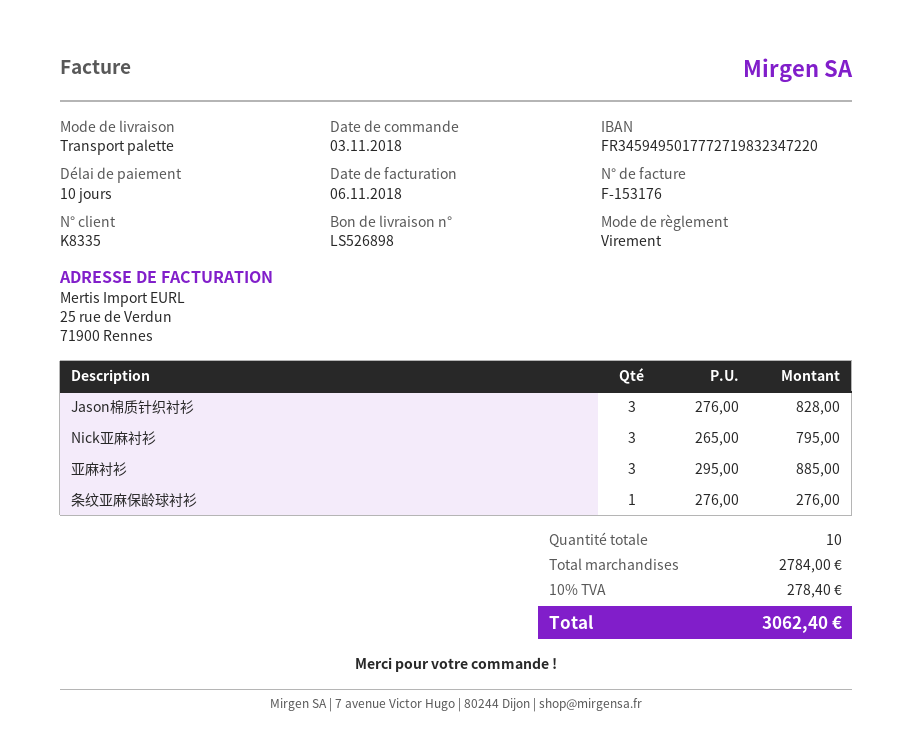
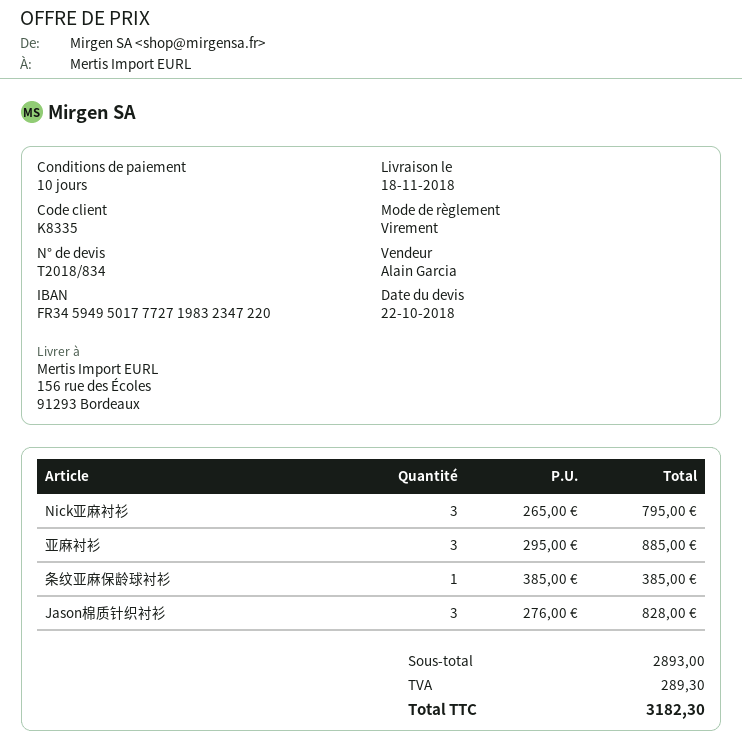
条纹亚麻保龄球衬衫: 1 x 276.00 = 276.00 -> 1 x 385.00 = 385.00
subtotal: 2784.00 -> 2893.00
tax: 278.40 -> 289.30
total: 3062.40 -> 3182.30

